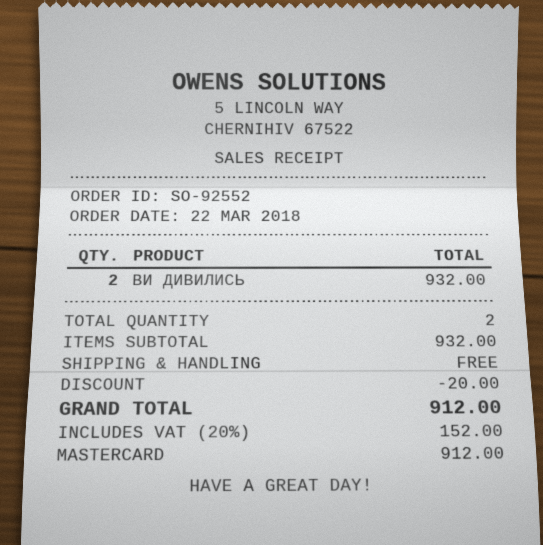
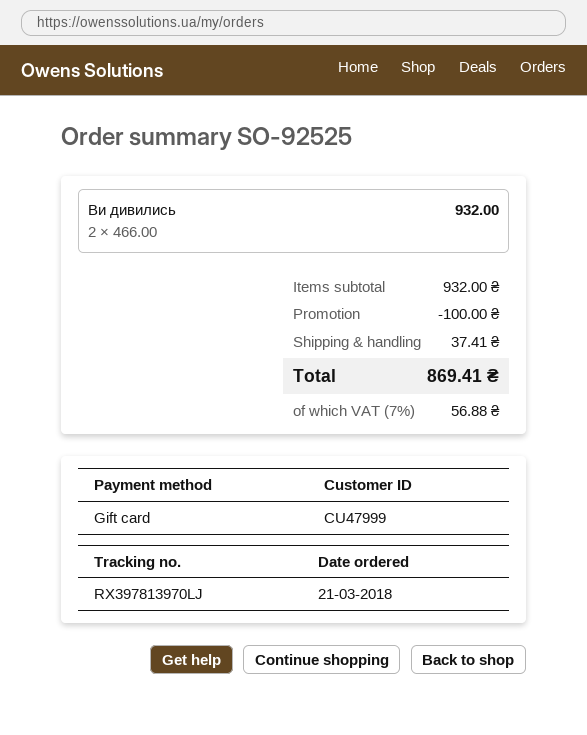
order number: SO-92552 -> SO-92525
order date: 2018-03-22 -> 2018-03-21
payment method: Mastercard -> gift card
discount: 20.00 -> 100.00
shipping: 0.00 -> 37.41
tax: 20% = 152.00 -> 7% = 56.88
total: 912.00 -> 869.41

